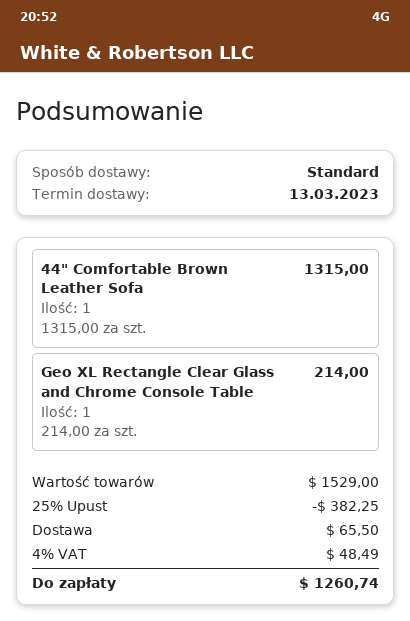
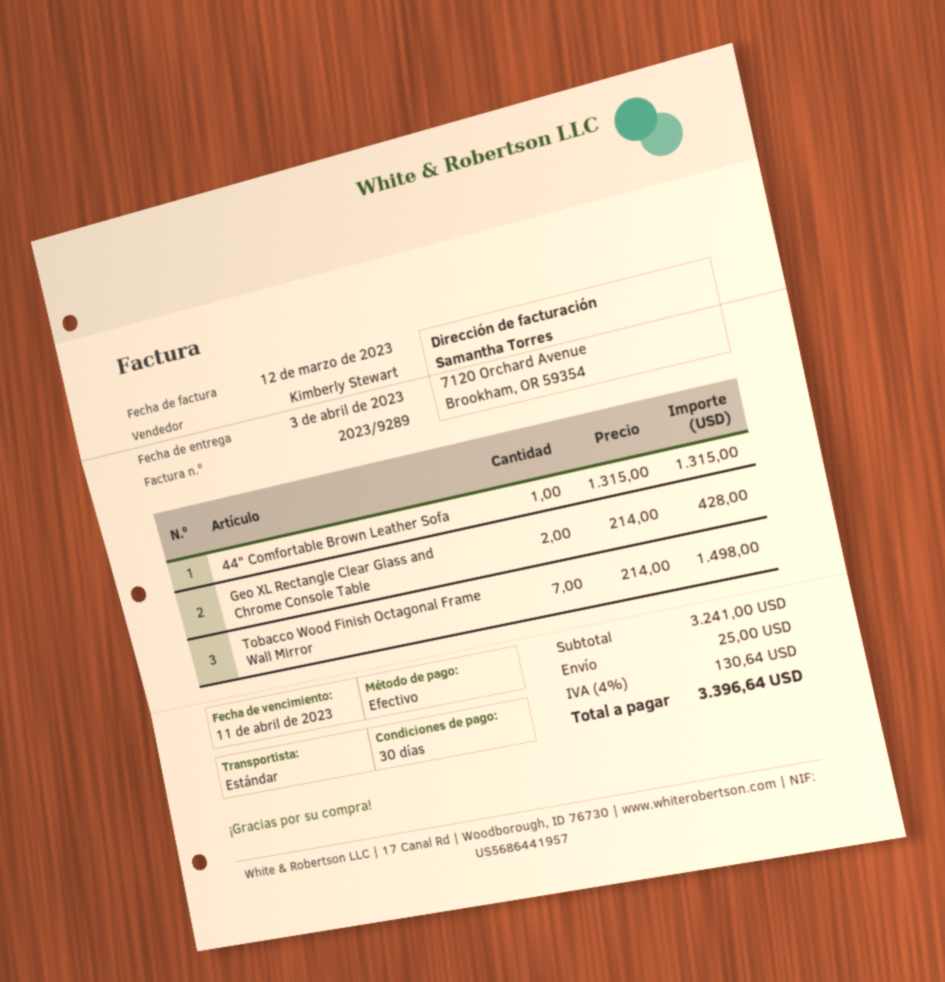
delivery date: 2023-03-13 -> 2023-04-03
Geo XL Rectangle Clear Glass and Chrome Console Table: 1 x 214.00 = 214.00 -> 2 x 214.00 = 428.00
Tobacco Wood Finish Octagonal Frame Wall Mirror: none -> 7 x 214.00 = 1498.00
subtotal: 1529.00 -> 3241.00
discount: 25% = 382.25 -> none
shipping: 65.50 -> 25.00
tax: 4% = 48.49 -> 4% = 130.64
total: 1260.74 -> 3396.64

